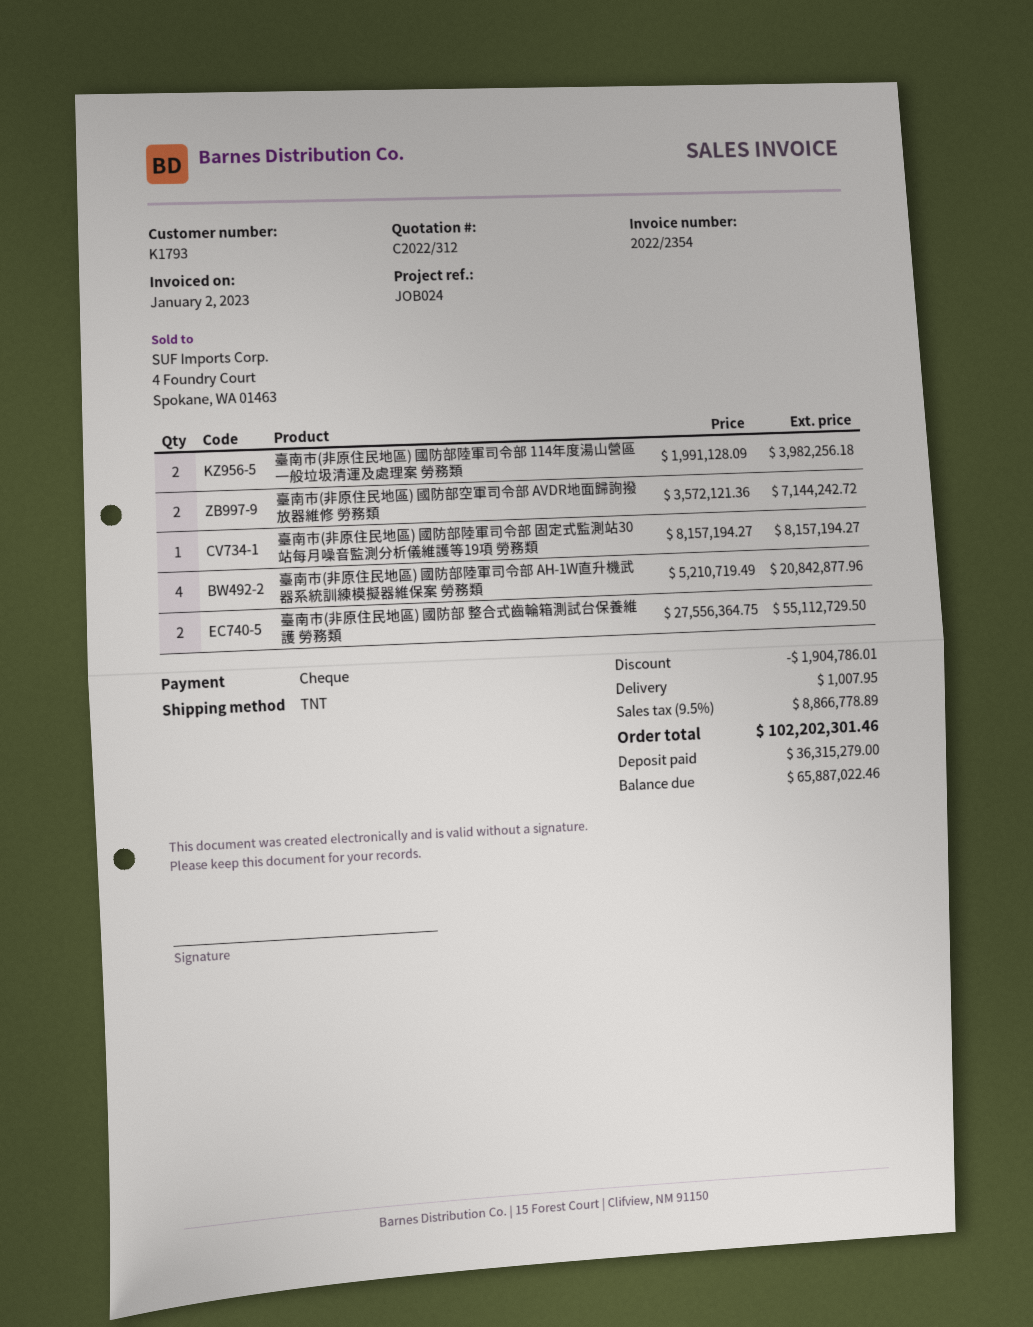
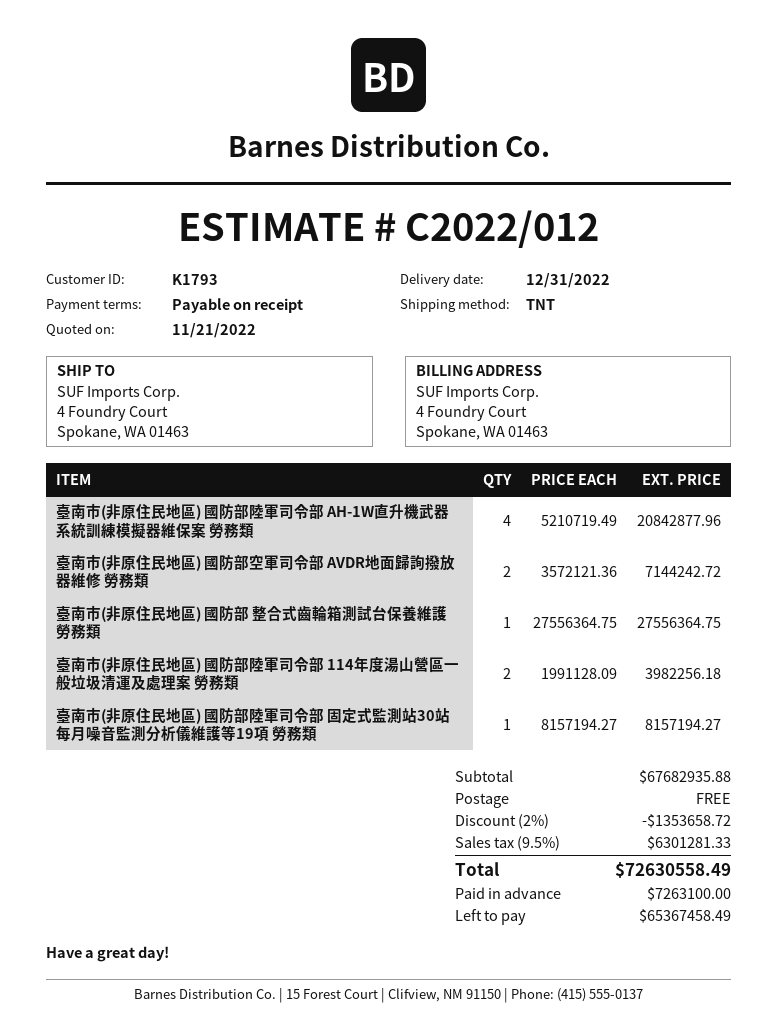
quote number: C2022/312 -> C2022/012
臺南市(非原住民地區) 國防部 整合式齒輪箱測試台保養維護 勞務類: 2 x 27556364.75 = 55112729.50 -> 1 x 27556364.75 = 27556364.75
discount: 1904786.01 -> 1353658.72
shipping: 1007.95 -> 0.00
tax: 9.5% = 8866778.89 -> 9.5% = 6301281.33
total: 102202301.46 -> 72630558.49
deposit: 36315279.00 -> 7263100.00
balance: 65887022.46 -> 65367458.49

